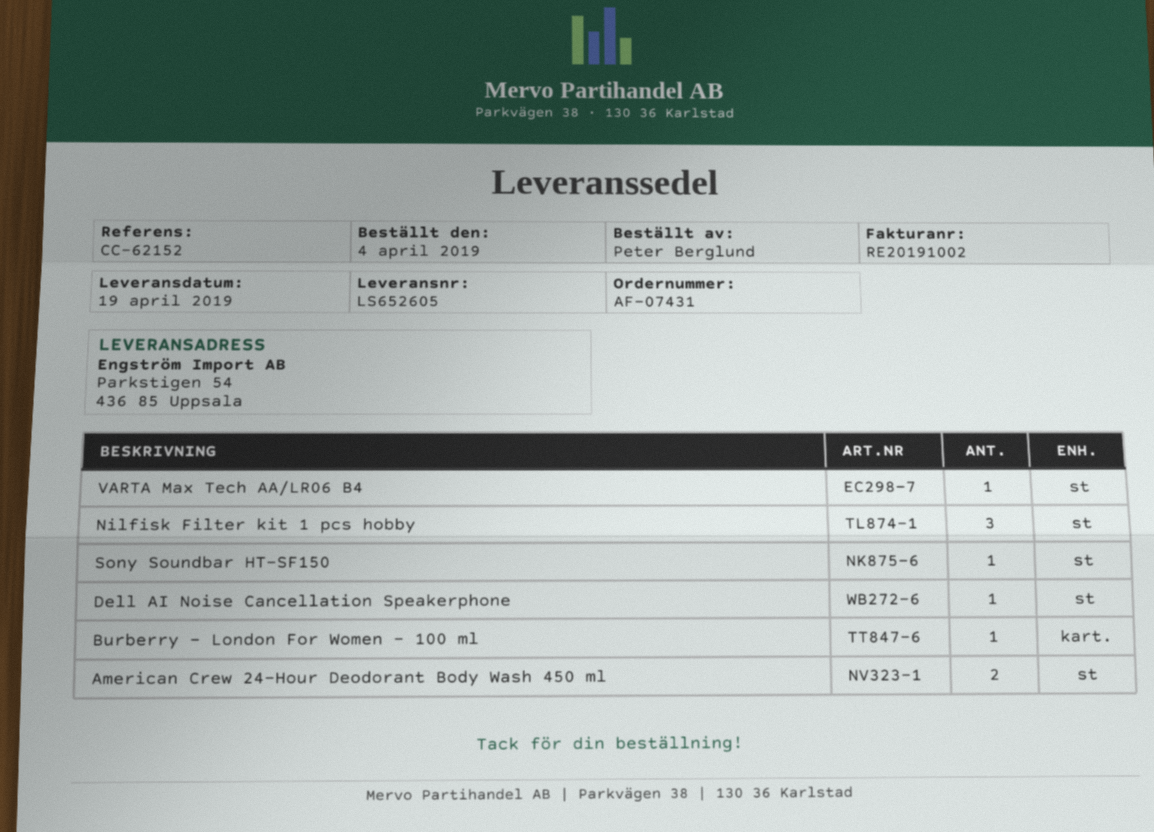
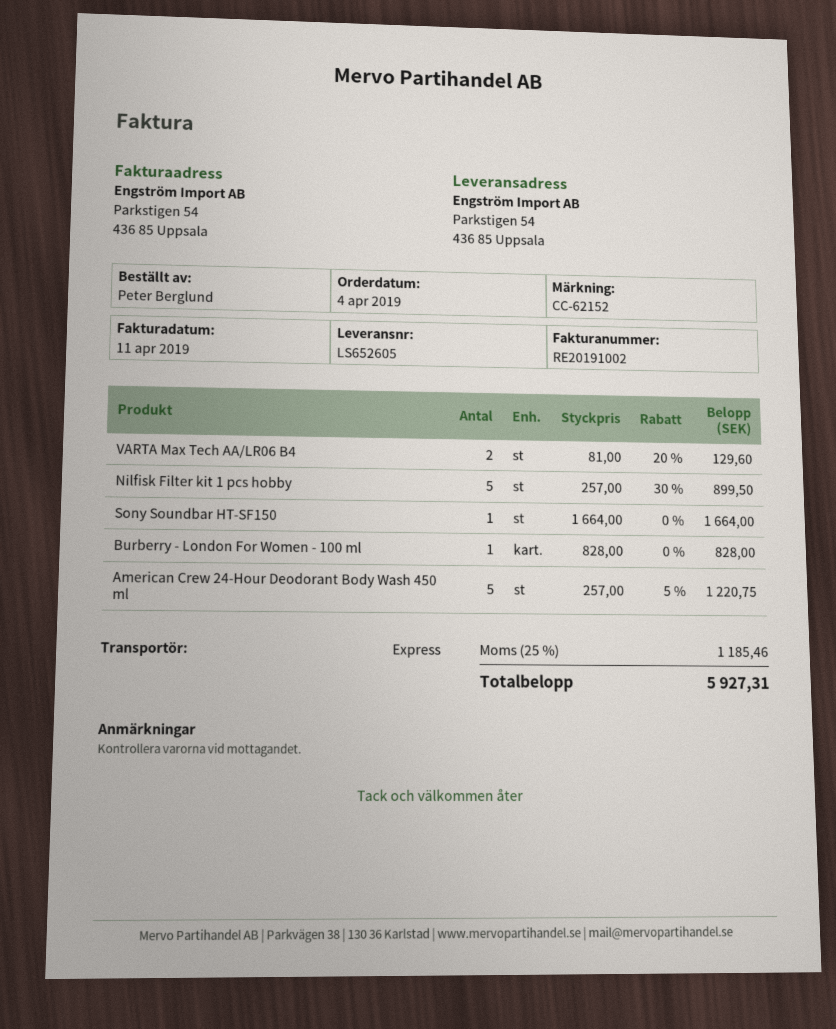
VARTA Max Tech AA/LR06 B4: 1 -> 2
Nilfisk Filter kit 1 pcs hobby: 3 -> 5
Dell AI Noise Cancellation Speakerphone: 1 -> none
American Crew 24-Hour Deodorant Body Wash 450 ml: 2 -> 5

